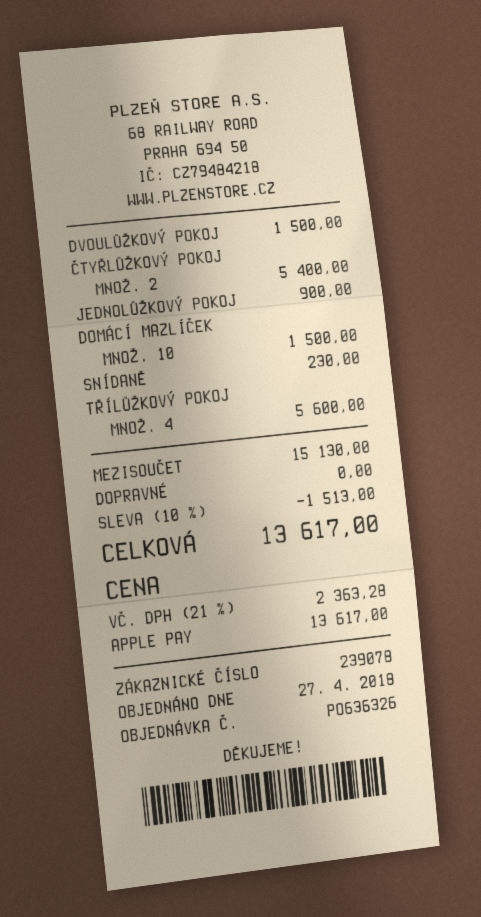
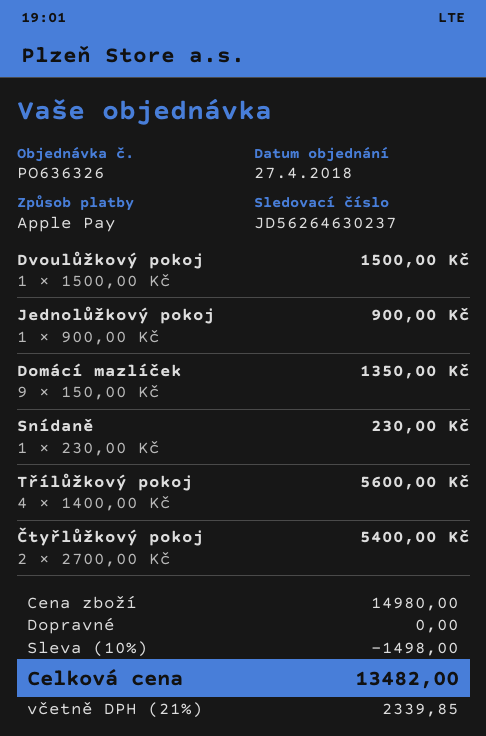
DOMÁCÍ MAZLÍČEK: 10 for 1500.00 -> 9 for 1350.00
subtotal: 15130.00 -> 14980.00
discount: 10% = 1513.00 -> 10% = 1498.00
tax: 21% = 2363.28 -> 21% = 2339.85
total: 13617.00 -> 13482.00

